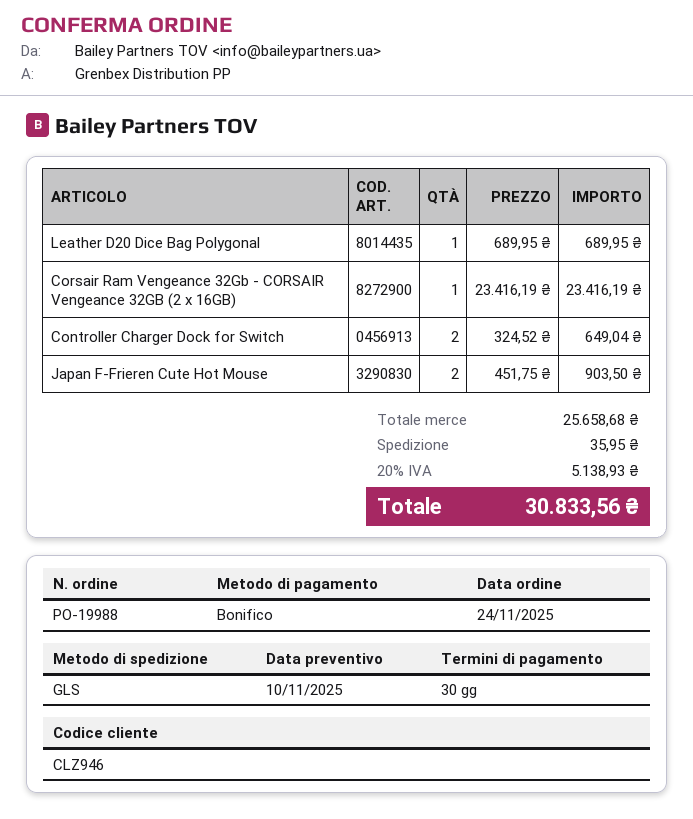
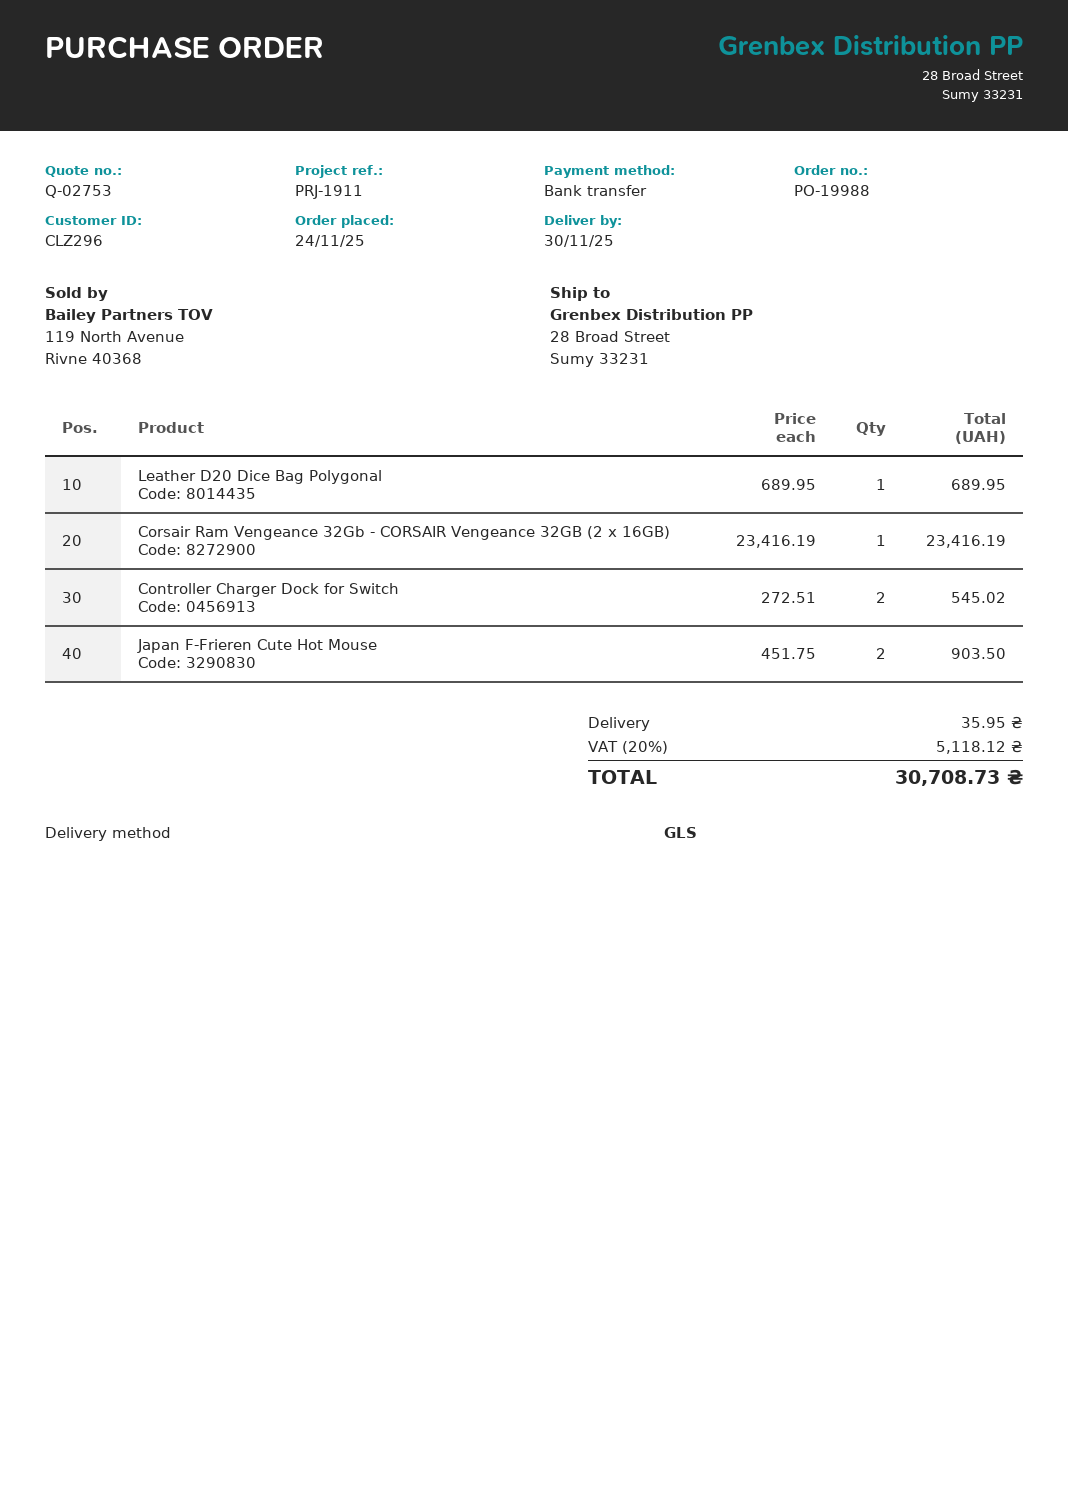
customer number: CLZ946 -> CLZ296
Controller Charger Dock for Switch: 2 x 324.52 = 649.04 -> 2 x 272.51 = 545.02
tax: 20% = 5138.93 -> 20% = 5118.12
total: 30833.56 -> 30708.73

